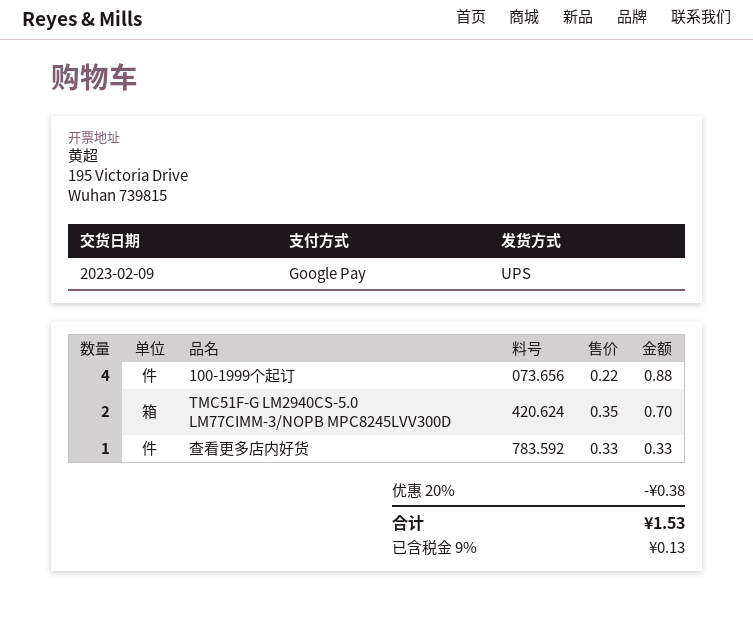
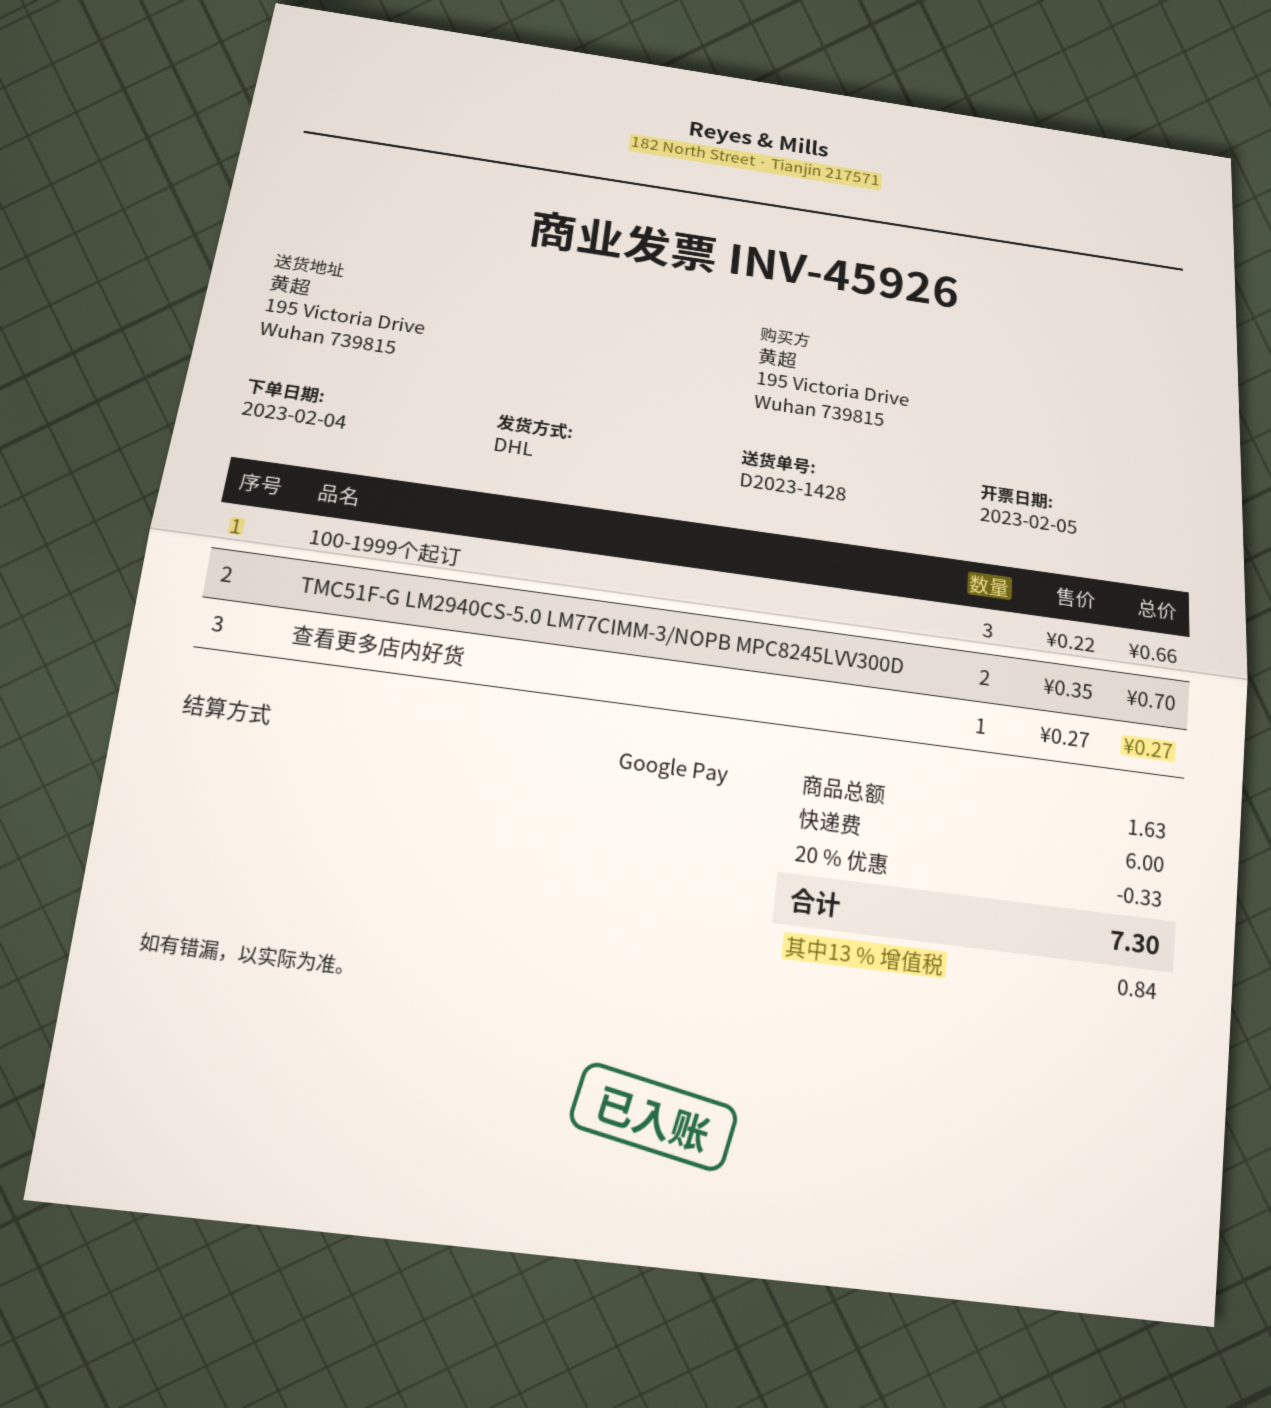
shipping method: UPS -> DHL
100-1999个起订: 4 x 0.22 = 0.88 -> 3 x 0.22 = 0.66
查看更多店内好货: 1 x 0.33 = 0.33 -> 1 x 0.27 = 0.27
discount: 20% = 0.38 -> 20% = 0.33
shipping: none -> 6.00
tax: 9% = 0.13 -> 13% = 0.84
total: 1.53 -> 7.30

